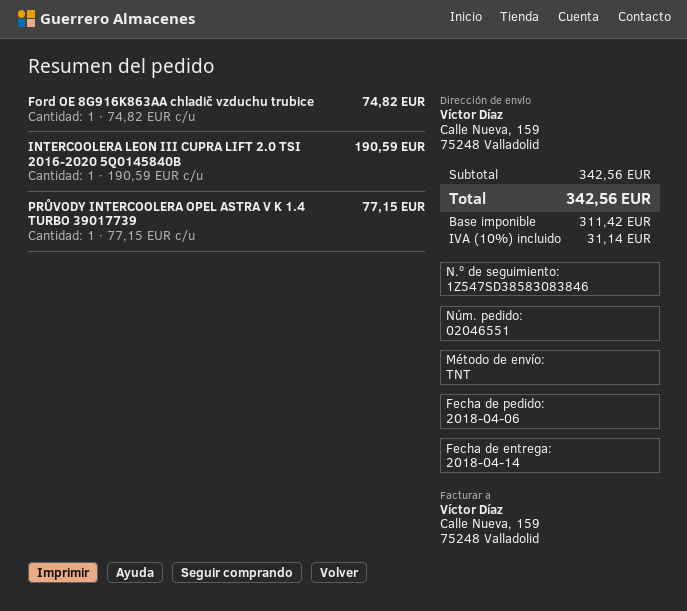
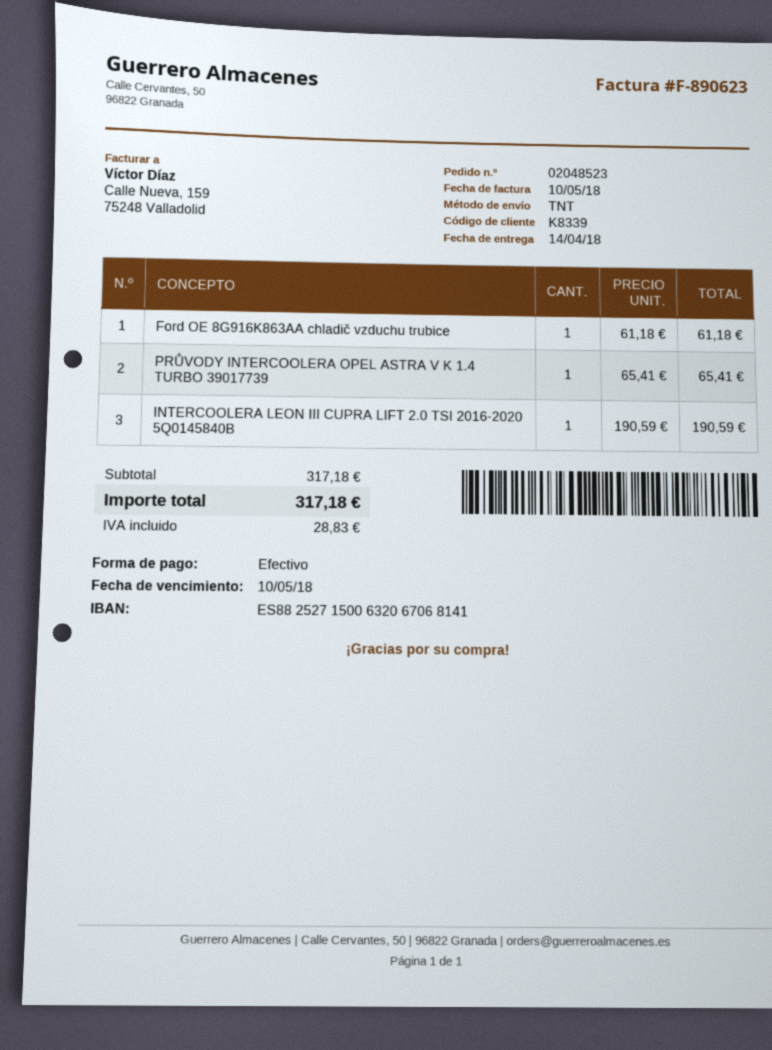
order number: 02046551 -> 02048523
Ford OE 8G916K863AA chladič vzduchu trubice: 1 x 74.82 = 74.82 -> 1 x 61.18 = 61.18
PRŮVODY INTERCOOLERA OPEL ASTRA V K 1.4 TURBO 39017739: 1 x 77.15 = 77.15 -> 1 x 65.41 = 65.41
subtotal: 342.56 -> 317.18
tax: 31.14 -> 28.83
total: 342.56 -> 317.18

